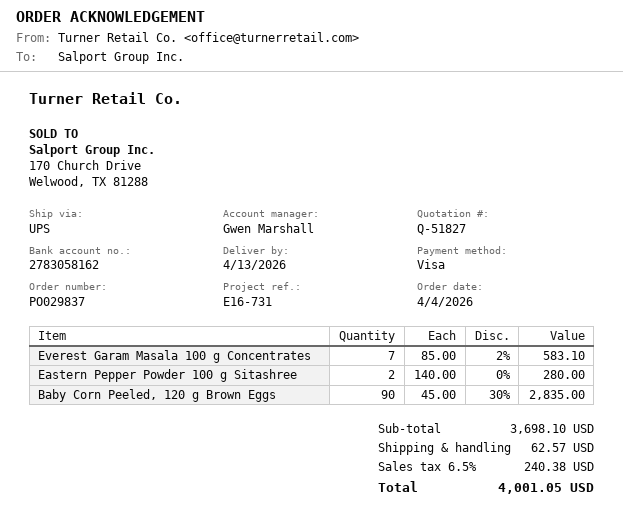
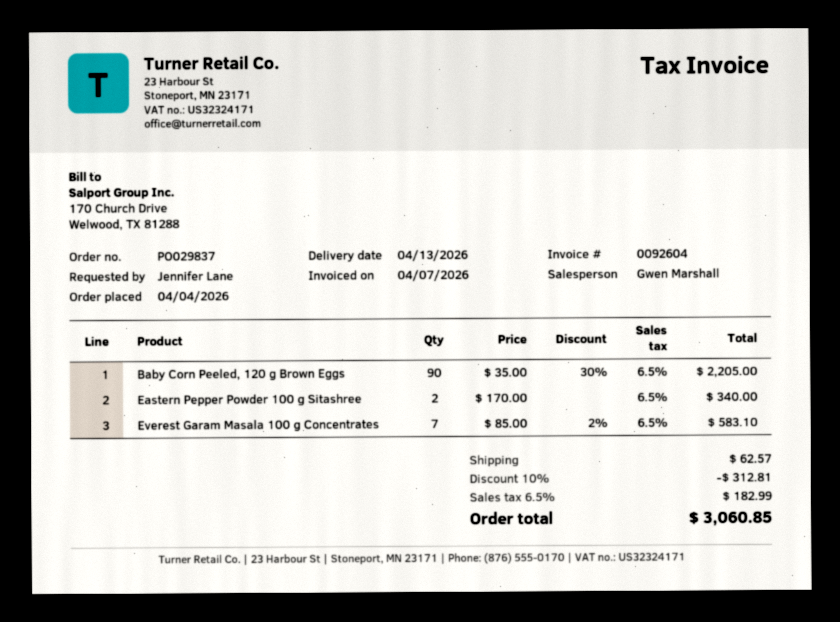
Eastern Pepper Powder 100 g Sitashree: 2 x 140.00 = 280.00 -> 2 x 170.00 = 340.00
Baby Corn Peeled, 120 g Brown Eggs: 90 x 45.00 - 30% = 2835.00 -> 90 x 35.00 - 30% = 2205.00
discount: none -> 10% = 312.81
tax: 6.5% = 240.38 -> 6.5% = 182.99
total: 4001.05 -> 3060.85

